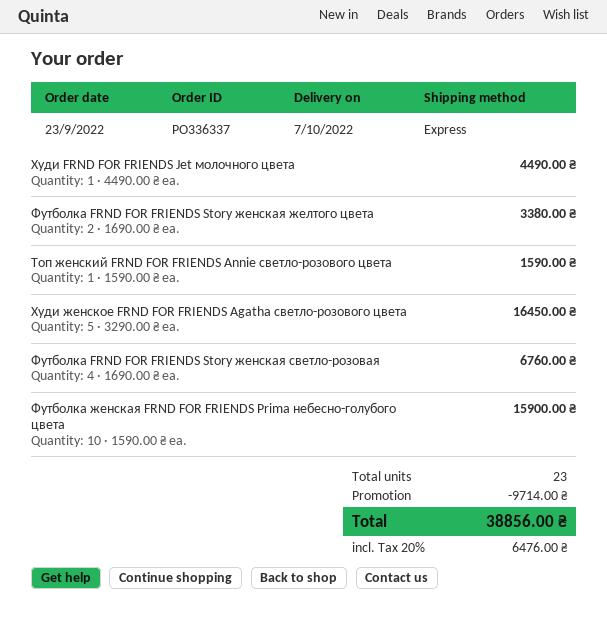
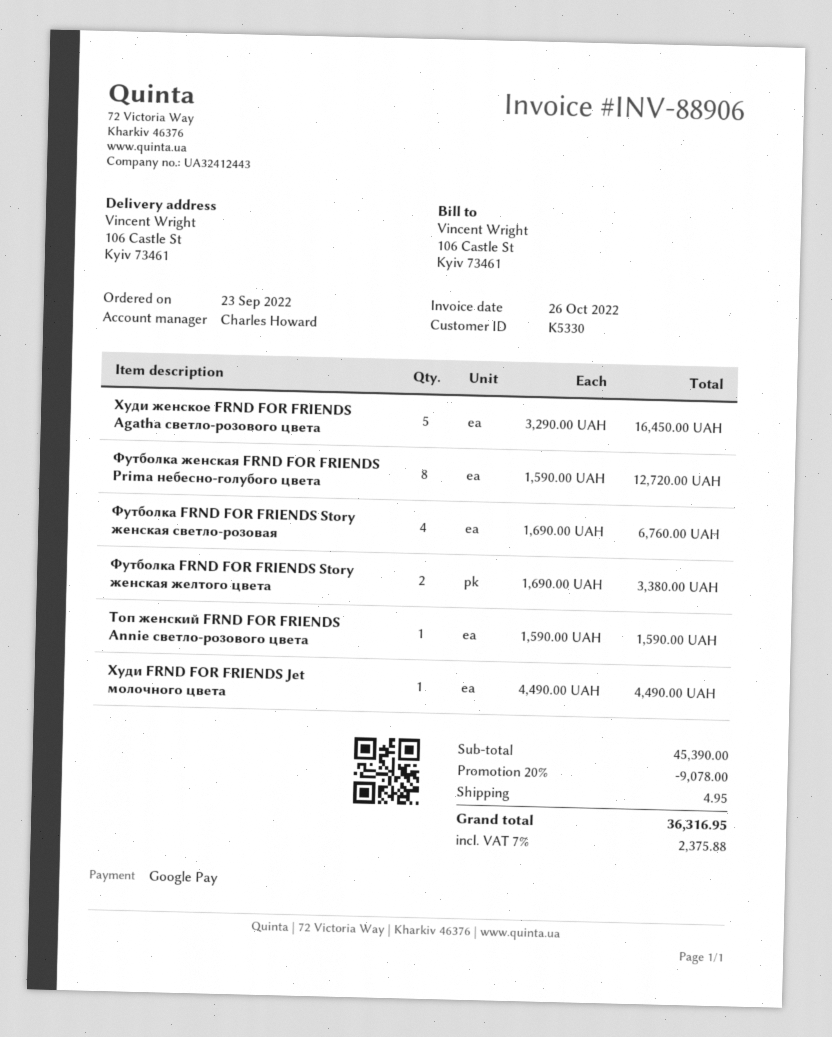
Футболка женская FRND FOR FRIENDS Prima небесно-голубого цвета: 10 x 1590.00 = 15900.00 -> 8 x 1590.00 = 12720.00
discount: 9714.00 -> 9078.00
shipping: none -> 4.95
tax: 20% = 6476.00 -> 7% = 2375.88
total: 38856.00 -> 36316.95

